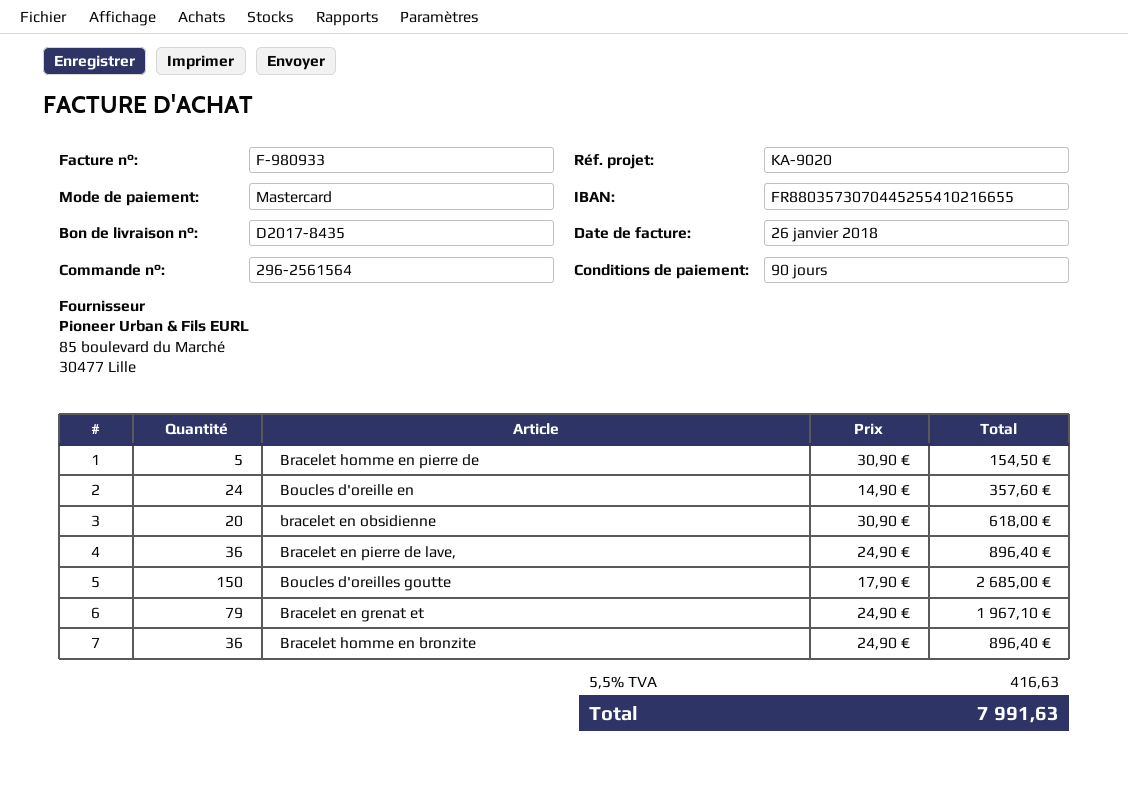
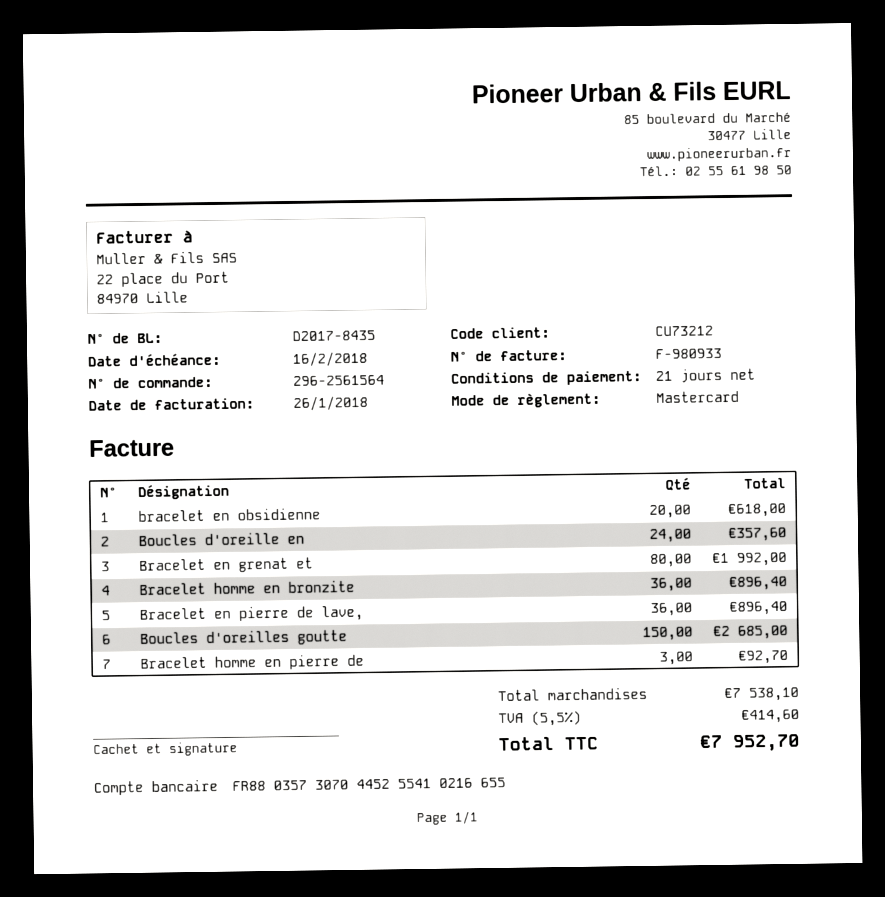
payment terms: 90 days -> 21 days
Bracelet homme en pierre de: 5 for 154.50 -> 3 for 92.70
Bracelet en grenat et: 79 for 1967.10 -> 80 for 1992.00
tax: 5.5% = 416.63 -> 5.5% = 414.60
total: 7991.63 -> 7952.70

